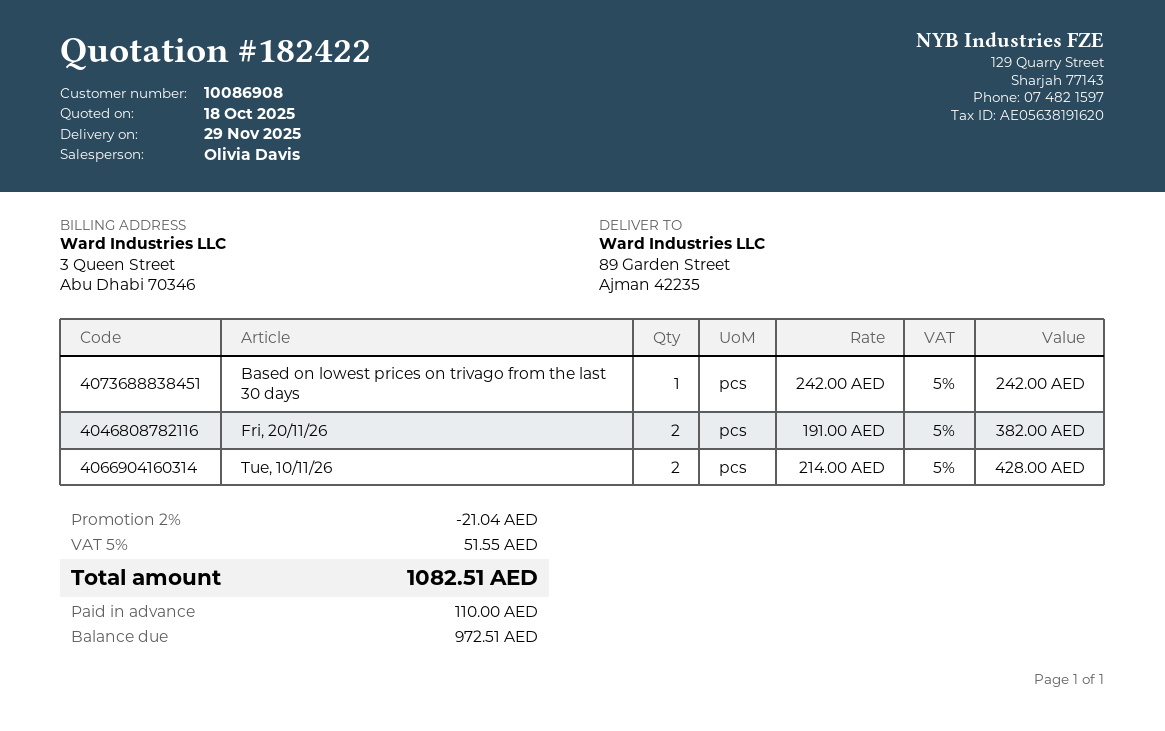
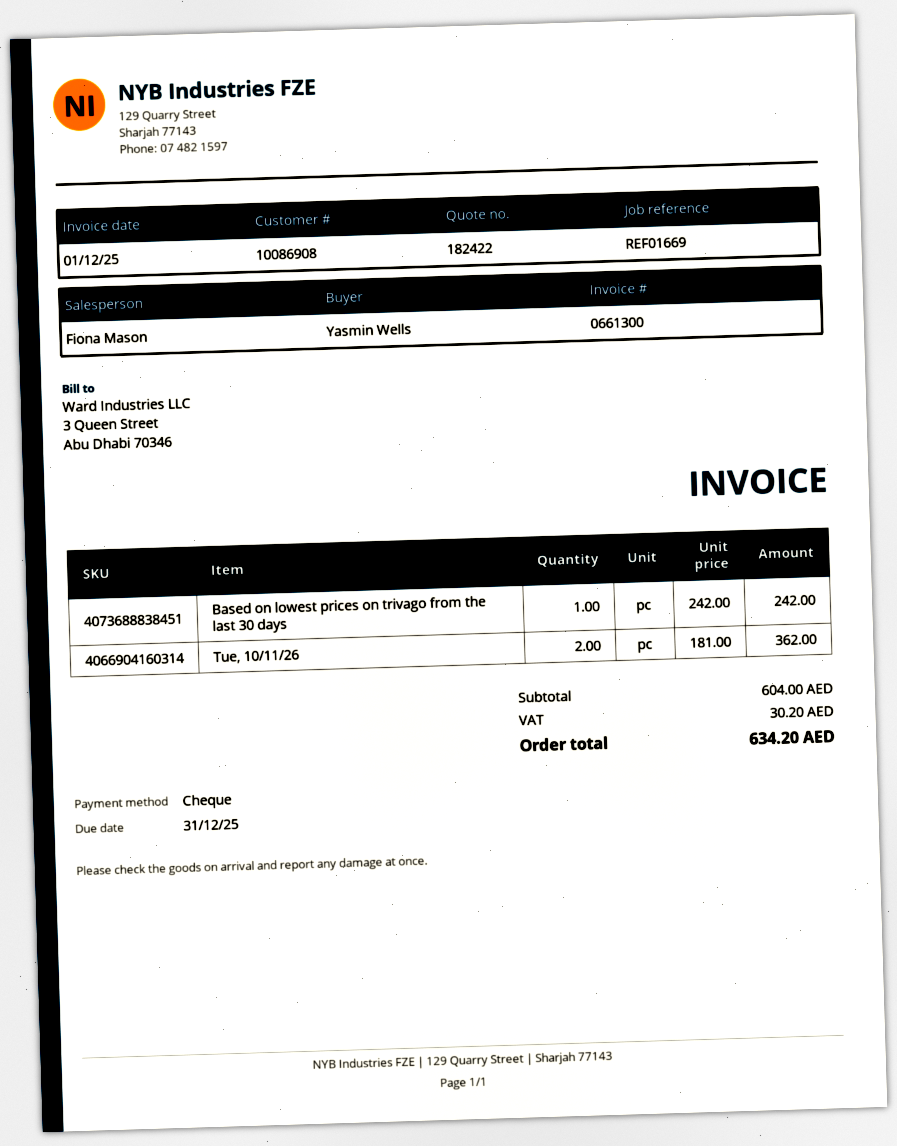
sales rep: Olivia Davis -> Fiona Mason
Fri, 20/11/26: 2 x 191.00 = 382.00 -> none
Tue, 10/11/26: 2 x 214.00 = 428.00 -> 2 x 181.00 = 362.00
discount: 2% = 21.04 -> none
tax: 51.55 -> 30.20
total: 1082.51 -> 634.20

